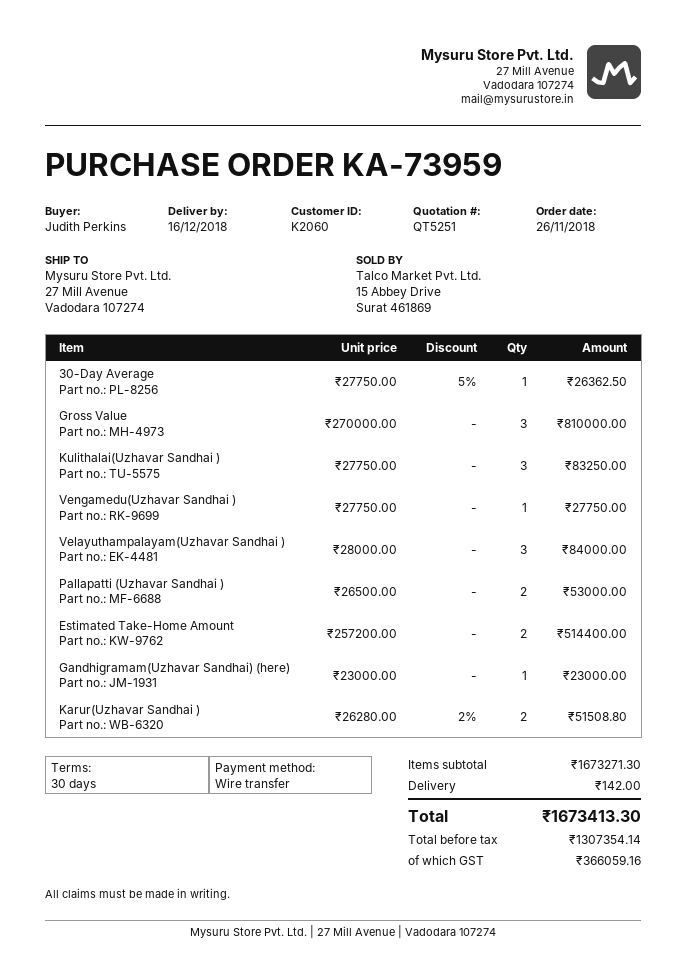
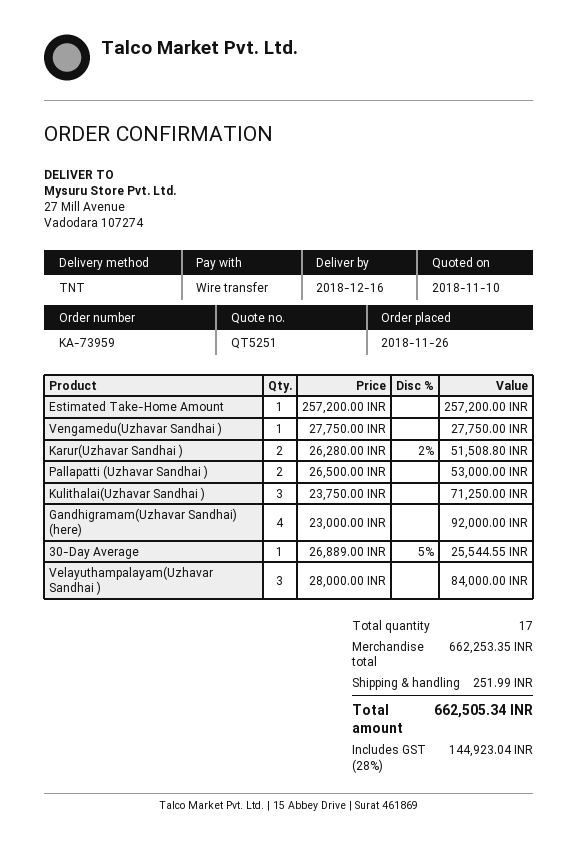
30-Day Average: 1 x 27750.00 - 5% = 26362.50 -> 1 x 26889.00 - 5% = 25544.55
Gross Value: 3 x 270000.00 = 810000.00 -> none
Kulithalai(Uzhavar Sandhai ): 3 x 27750.00 = 83250.00 -> 3 x 23750.00 = 71250.00
Estimated Take-Home Amount: 2 x 257200.00 = 514400.00 -> 1 x 257200.00 = 257200.00
Gandhigramam(Uzhavar Sandhai) (here): 1 x 23000.00 = 23000.00 -> 4 x 23000.00 = 92000.00
subtotal: 1673271.30 -> 662253.35
shipping: 142.00 -> 251.99
tax: 366059.16 -> 144923.04
total: 1673413.30 -> 662505.34

